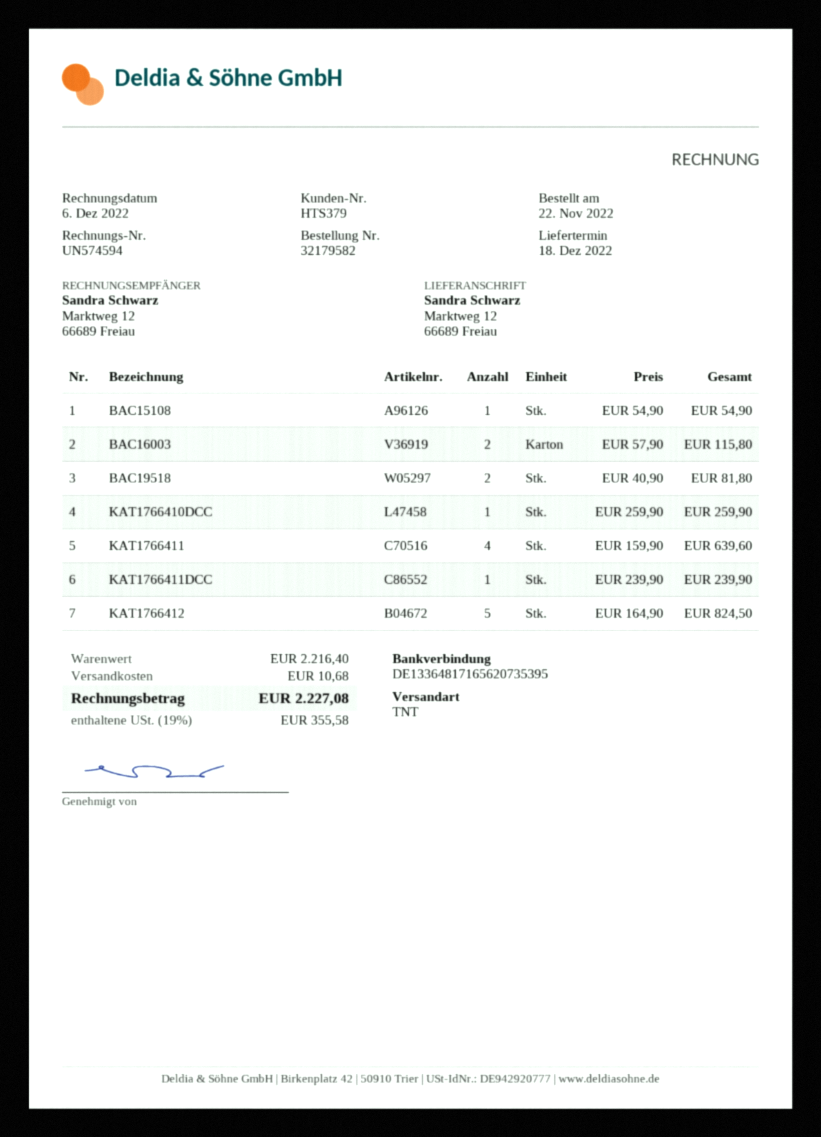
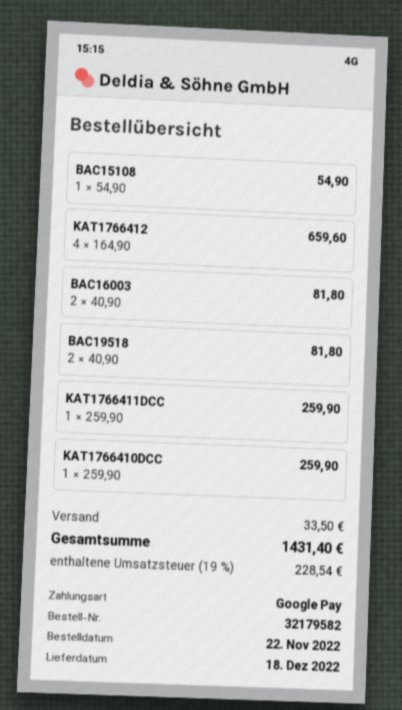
BAC16003: 2 x 57.90 = 115.80 -> 2 x 40.90 = 81.80
KAT1766411: 4 x 159.90 = 639.60 -> none
KAT1766411DCC: 1 x 239.90 = 239.90 -> 1 x 259.90 = 259.90
KAT1766412: 5 x 164.90 = 824.50 -> 4 x 164.90 = 659.60
shipping: 10.68 -> 33.50
tax: 19% = 355.58 -> 19% = 228.54
total: 2227.08 -> 1431.40

